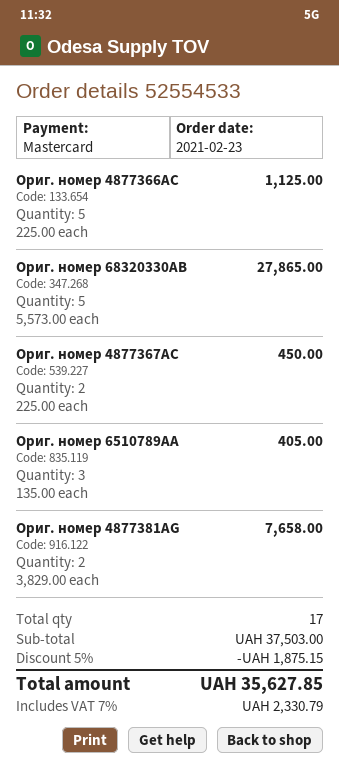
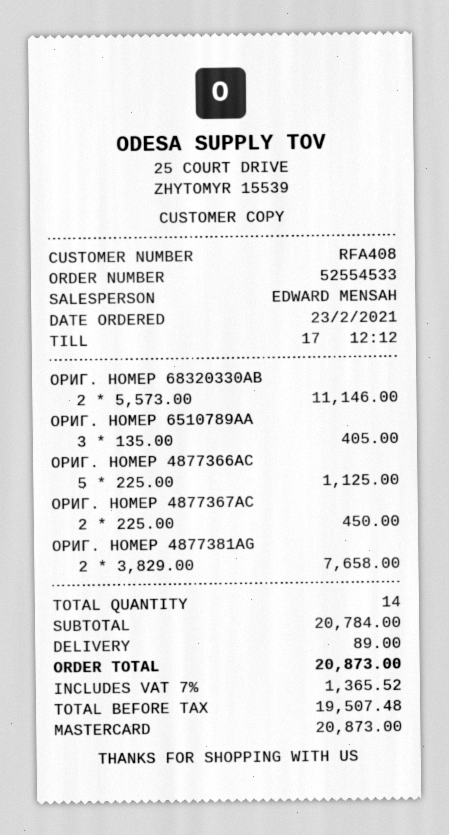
Ориг. номер 68320330AB: 5 x 5573.00 = 27865.00 -> 2 x 5573.00 = 11146.00
total quantity: 17 -> 14
subtotal: 37503.00 -> 20784.00
discount: 5% = 1875.15 -> none
shipping: none -> 89.00
tax: 7% = 2330.79 -> 7% = 1365.52
total: 35627.85 -> 20873.00

